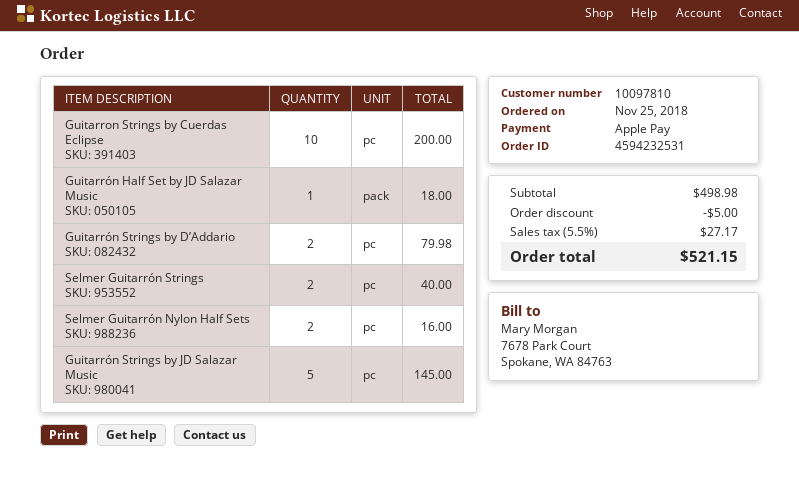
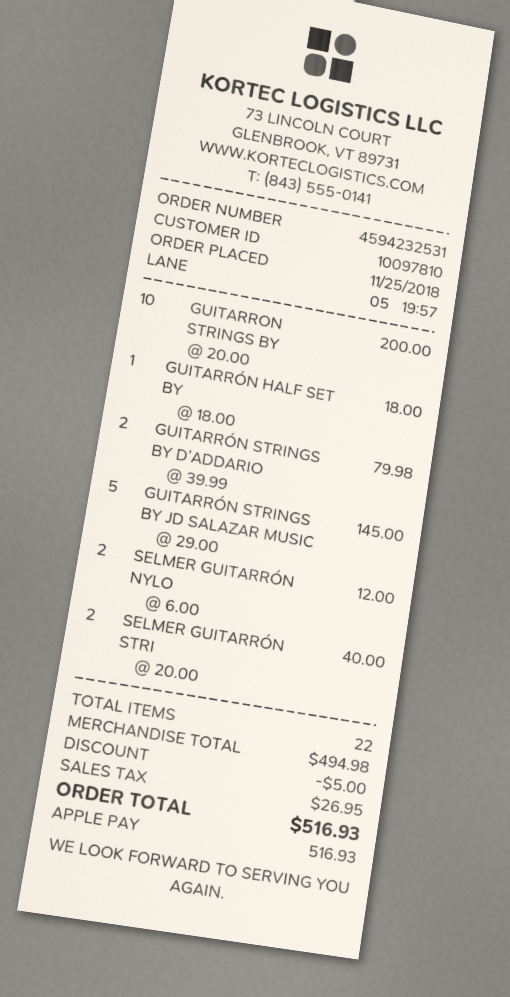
Selmer Guitarrón Nylon Half Sets: 2 for 16.00 -> 2 for 12.00
subtotal: 498.98 -> 494.98
tax: 27.17 -> 26.95
total: 521.15 -> 516.93

